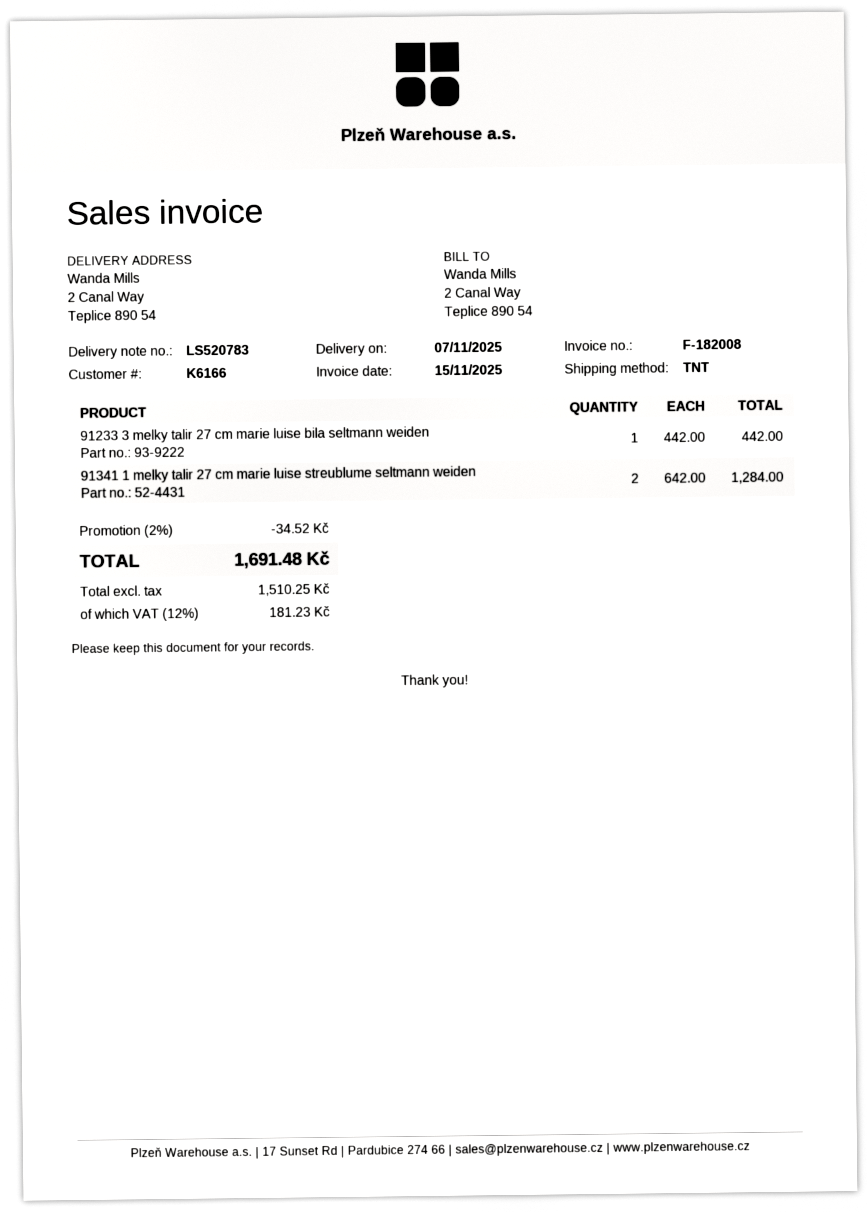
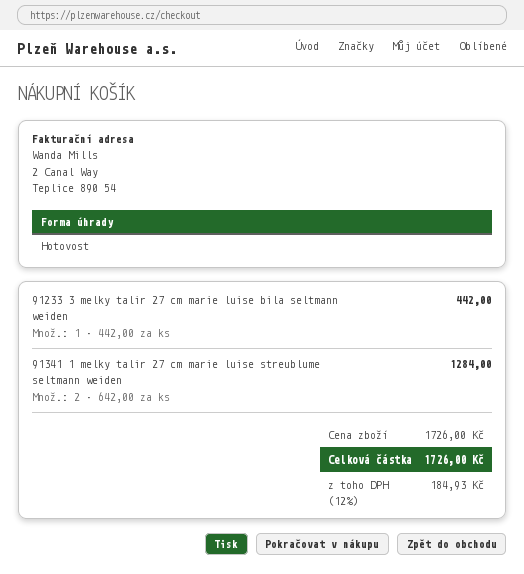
discount: 2% = 34.52 -> none
tax: 12% = 181.23 -> 12% = 184.93
total: 1691.48 -> 1726.00

